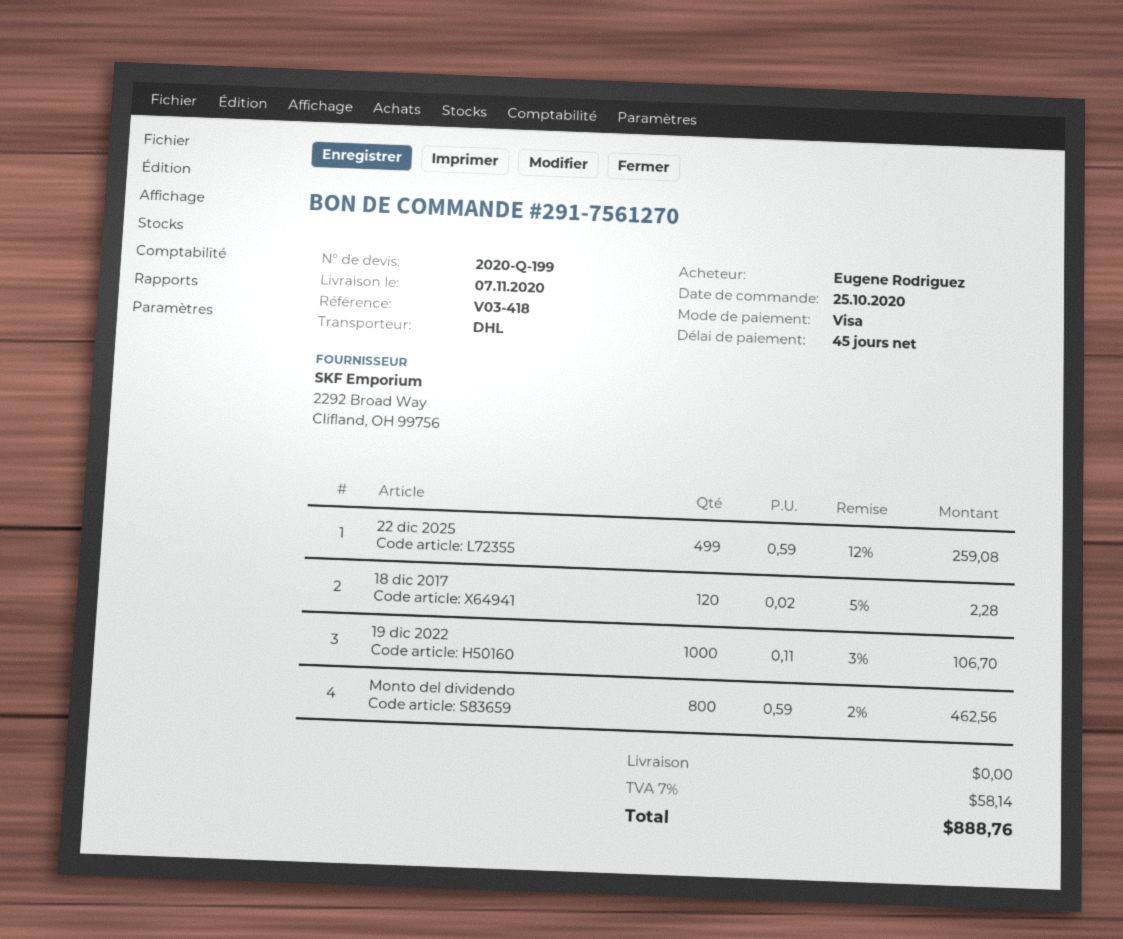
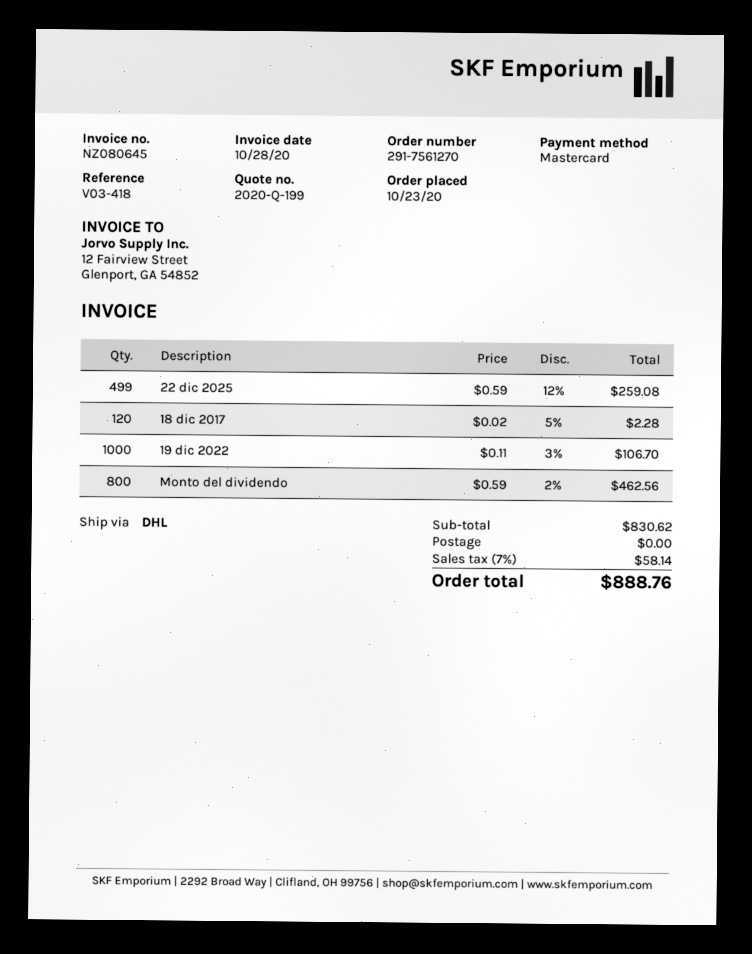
order date: 2020-10-25 -> 2020-10-23
payment method: Visa -> Mastercard

